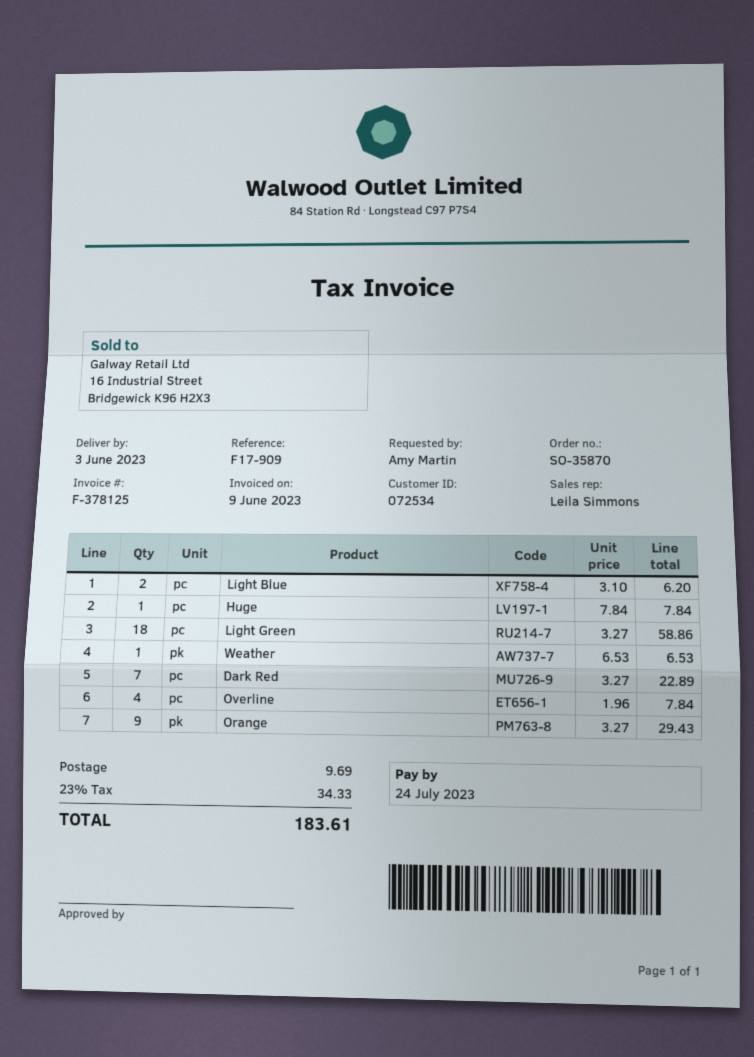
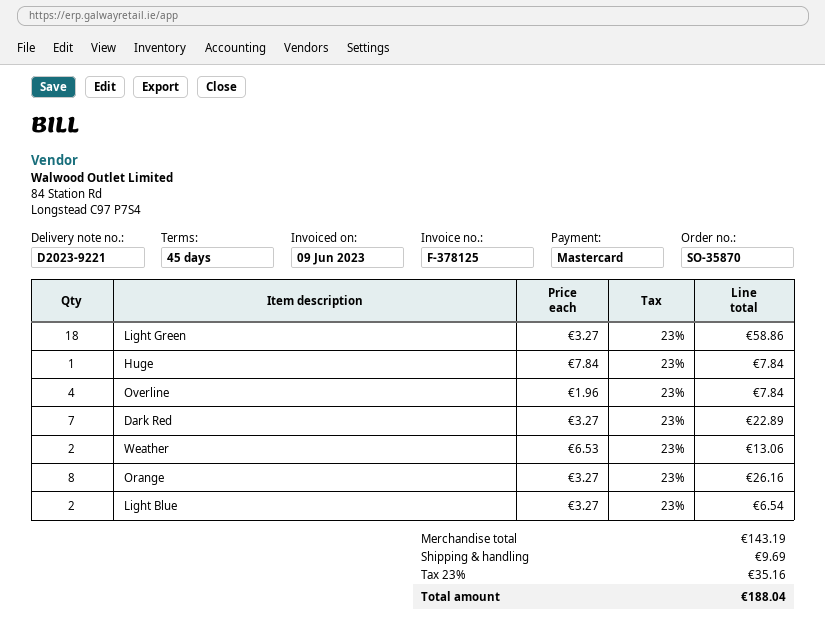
Light Blue: 2 x 3.10 = 6.20 -> 2 x 3.27 = 6.54
Weather: 1 x 6.53 = 6.53 -> 2 x 6.53 = 13.06
Orange: 9 x 3.27 = 29.43 -> 8 x 3.27 = 26.16
tax: 23% = 34.33 -> 23% = 35.16
total: 183.61 -> 188.04

